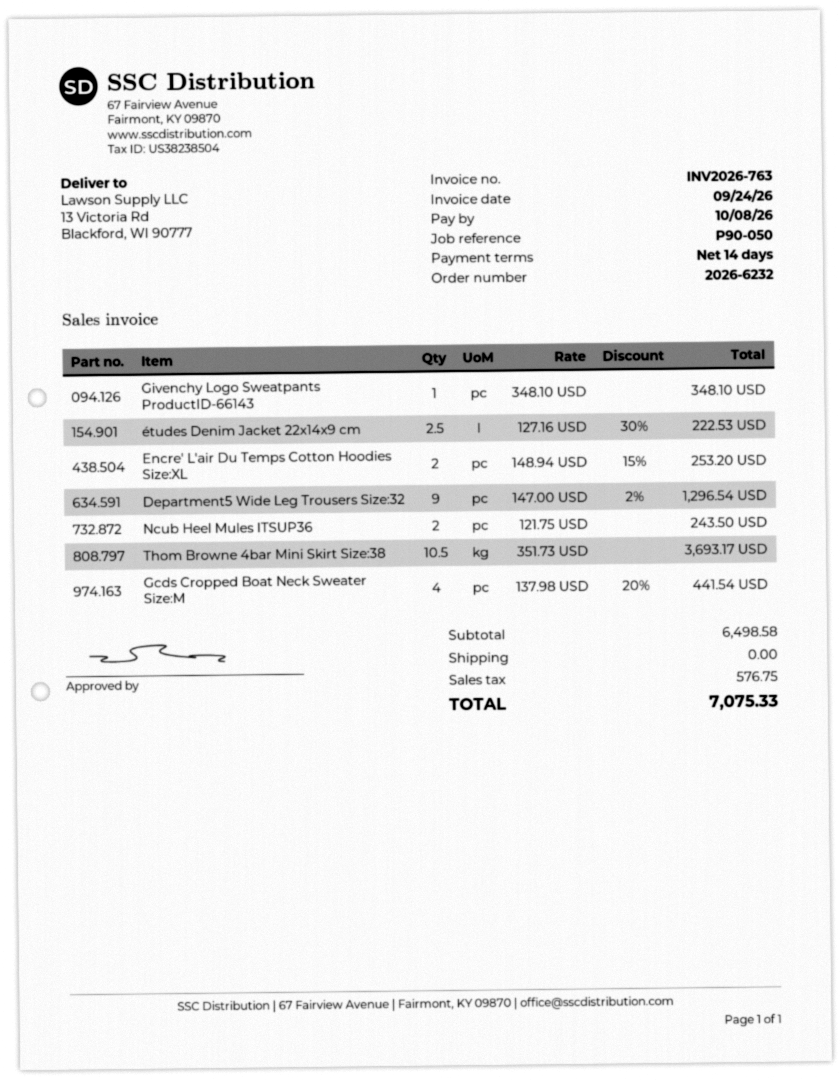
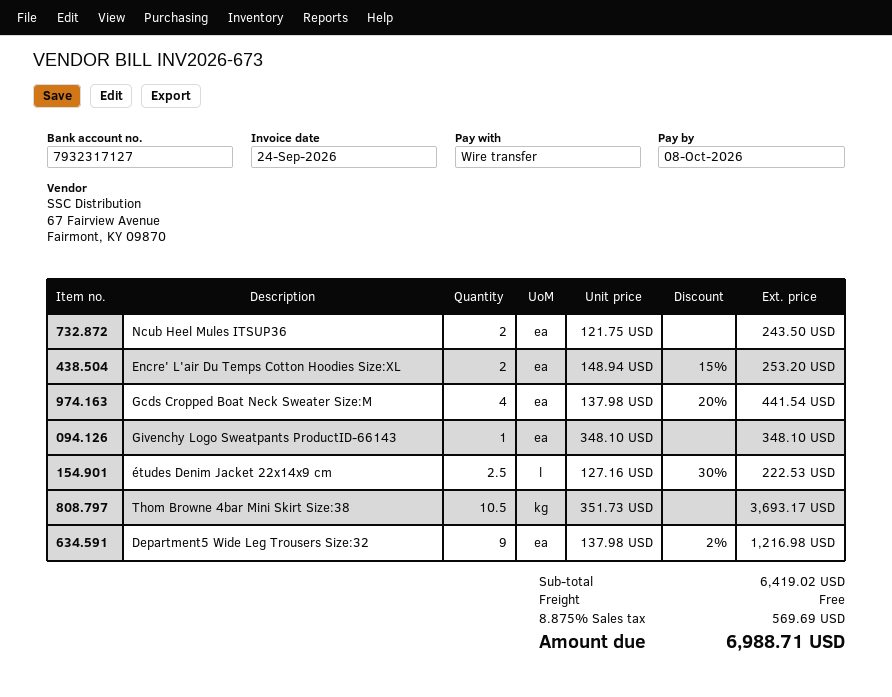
invoice number: INV2026-763 -> INV2026-673
Department5 Wide Leg Trousers Size:32: 9 x 147.00 - 2% = 1296.54 -> 9 x 137.98 - 2% = 1216.98
subtotal: 6498.58 -> 6419.02
tax: 576.75 -> 569.69
total: 7075.33 -> 6988.71

